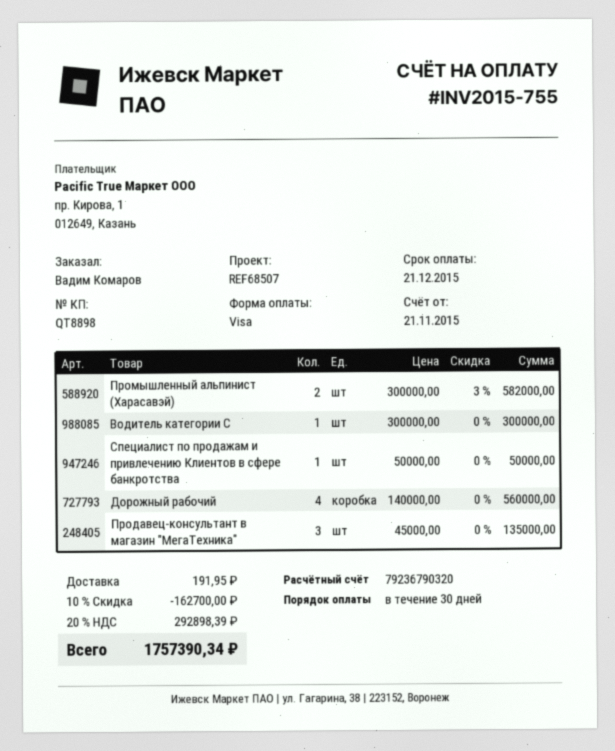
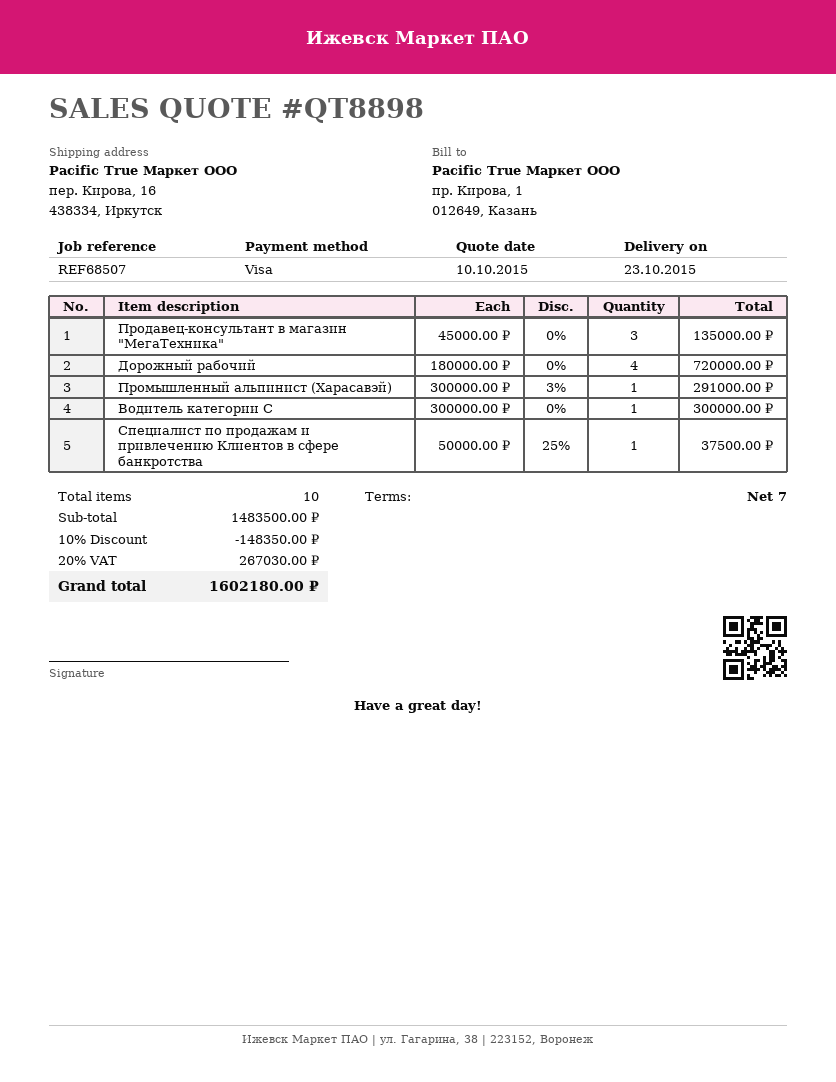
payment terms: 30 days -> 7 days
Промышленный альпинист (Харасавэй): 2 x 300000.00 - 3% = 582000.00 -> 1 x 300000.00 - 3% = 291000.00
Специалист по продажам и привлечению Клиентов в сфере банкротства: 1 x 50000.00 = 50000.00 -> 1 x 50000.00 - 25% = 37500.00
Дорожный рабочий: 4 x 140000.00 = 560000.00 -> 4 x 180000.00 = 720000.00
discount: 10% = 162700.00 -> 10% = 148350.00
shipping: 191.95 -> none
tax: 20% = 292898.39 -> 20% = 267030.00
total: 1757390.34 -> 1602180.00

